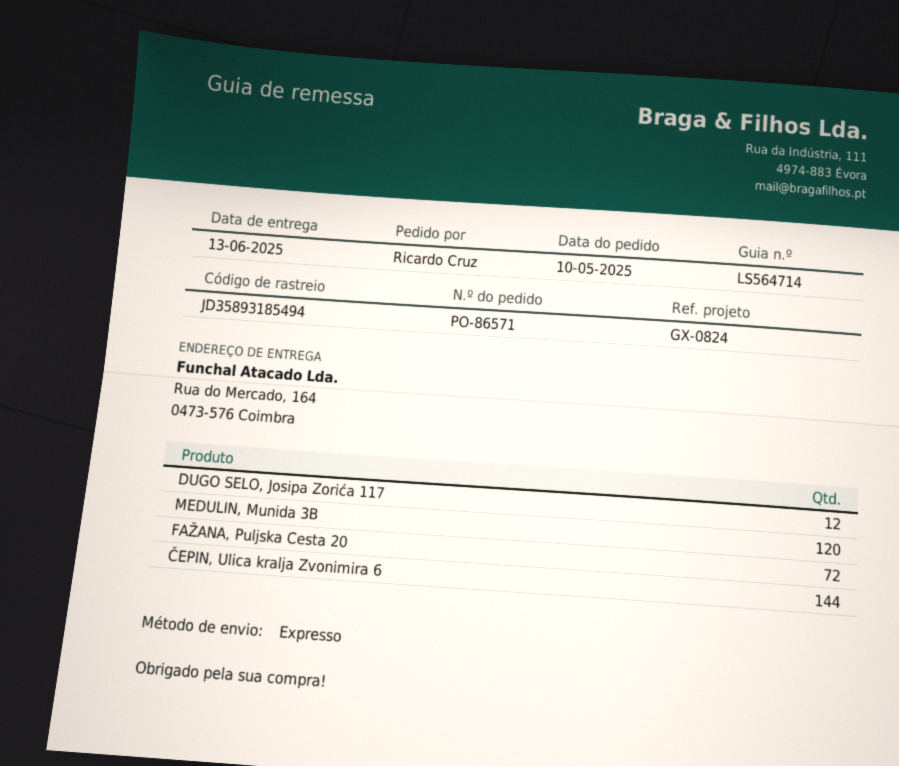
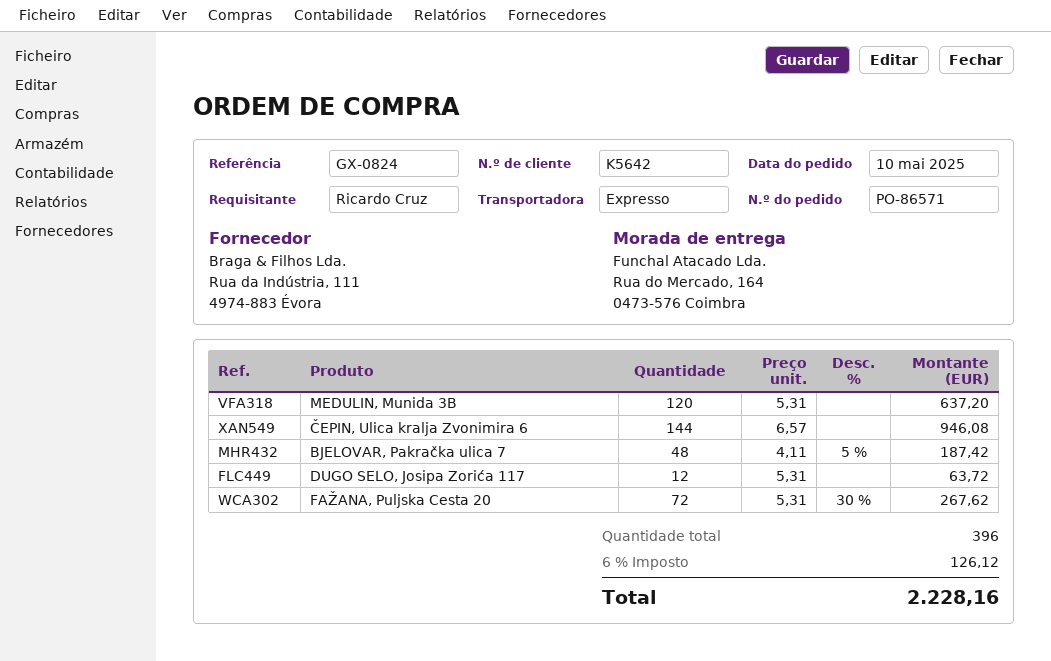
BJELOVAR, Pakračka ulica 7: none -> 48

